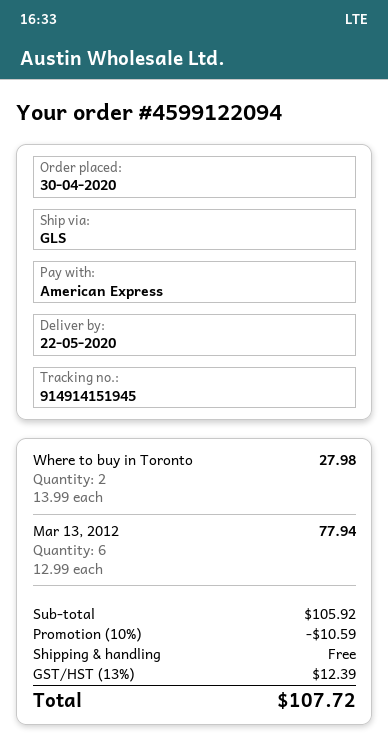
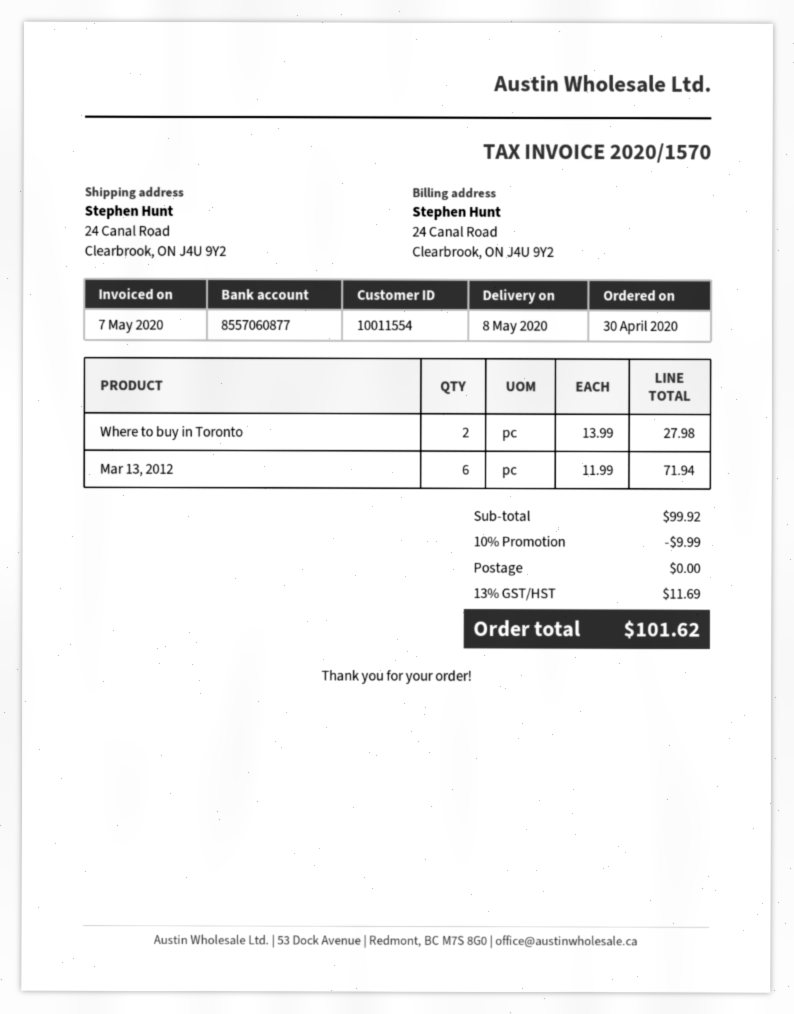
delivery date: 2020-05-22 -> 2020-05-08
Mar 13, 2012: 6 x 12.99 = 77.94 -> 6 x 11.99 = 71.94
subtotal: 105.92 -> 99.92
discount: 10% = 10.59 -> 10% = 9.99
tax: 13% = 12.39 -> 13% = 11.69
total: 107.72 -> 101.62

